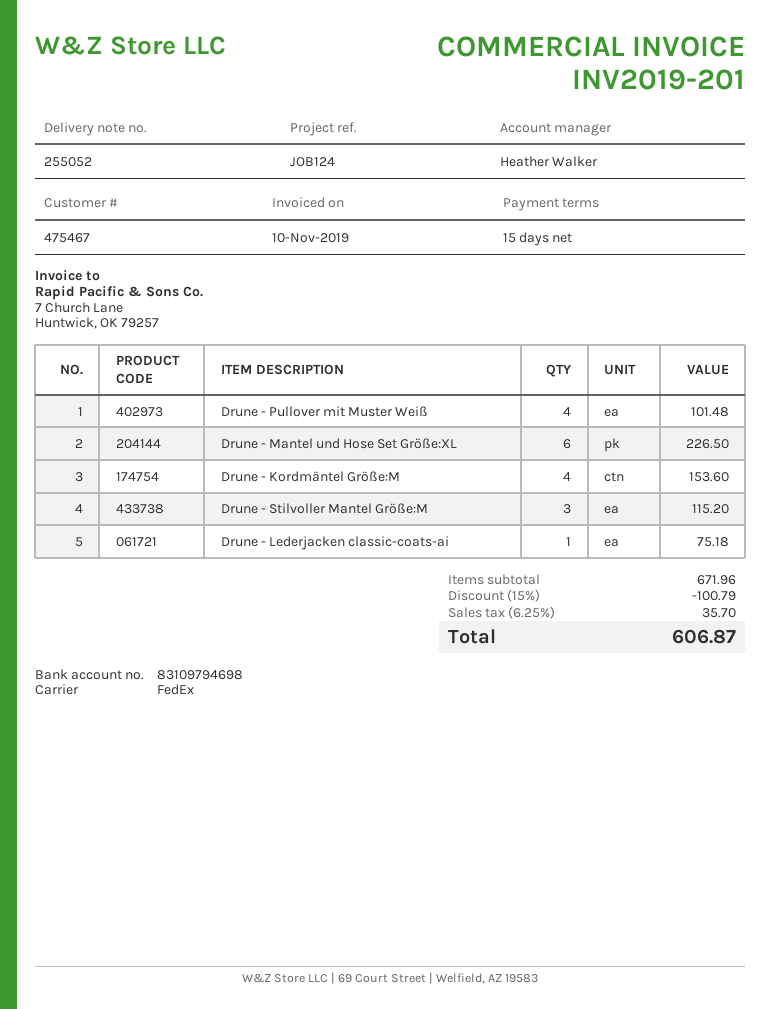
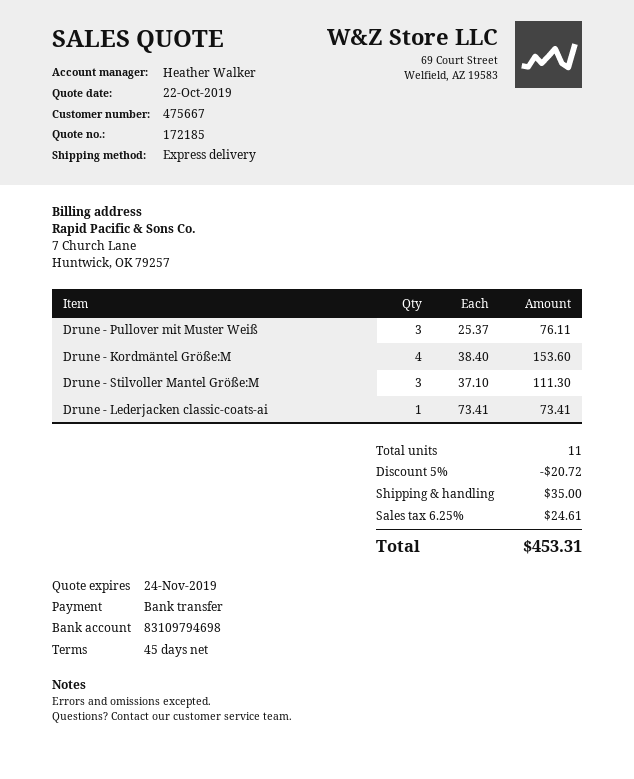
payment terms: 15 days -> 45 days
customer number: 475467 -> 475667
shipping method: FedEx -> express
Drune - Pullover mit Muster Weiß: 4 for 101.48 -> 3 for 76.11
Drune - Mantel und Hose Set Größe:XL: 6 for 226.50 -> none
Drune - Stilvoller Mantel Größe:M: 3 for 115.20 -> 3 for 111.30
Drune - Lederjacken classic-coats-ai: 1 for 75.18 -> 1 for 73.41
discount: 15% = 100.79 -> 5% = 20.72
shipping: none -> 35.00
tax: 6.25% = 35.70 -> 6.25% = 24.61
total: 606.87 -> 453.31

